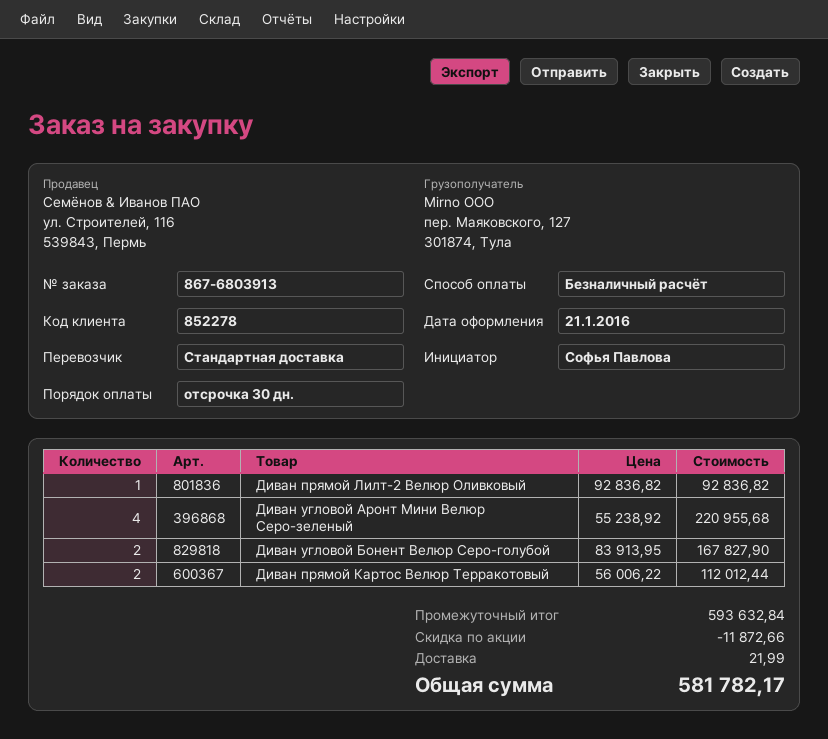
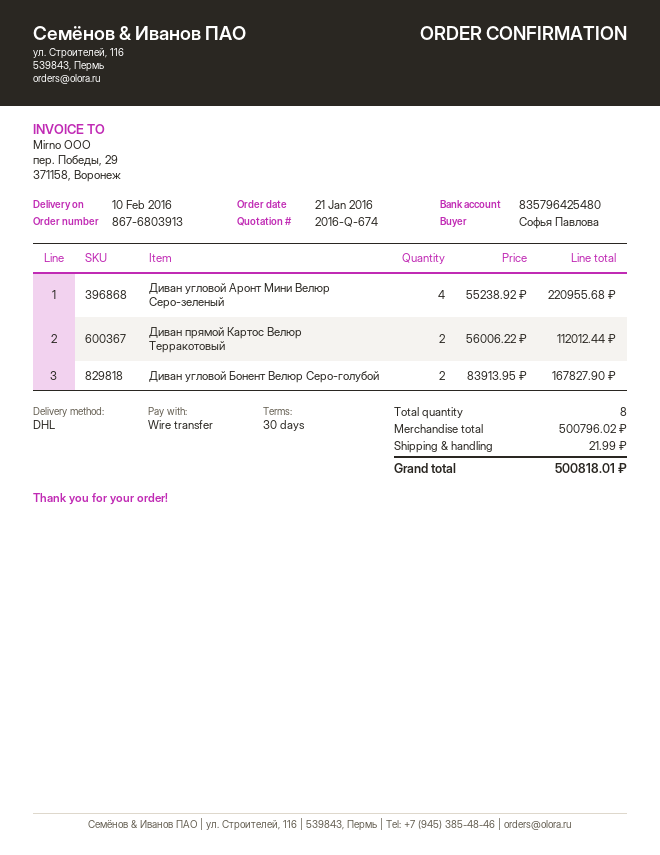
shipping method: standard -> DHL
Диван прямой Лилт-2 Велюр Оливковый: 1 x 92836.82 = 92836.82 -> none
subtotal: 593632.84 -> 500796.02
discount: 11872.66 -> none
total: 581782.17 -> 500818.01

